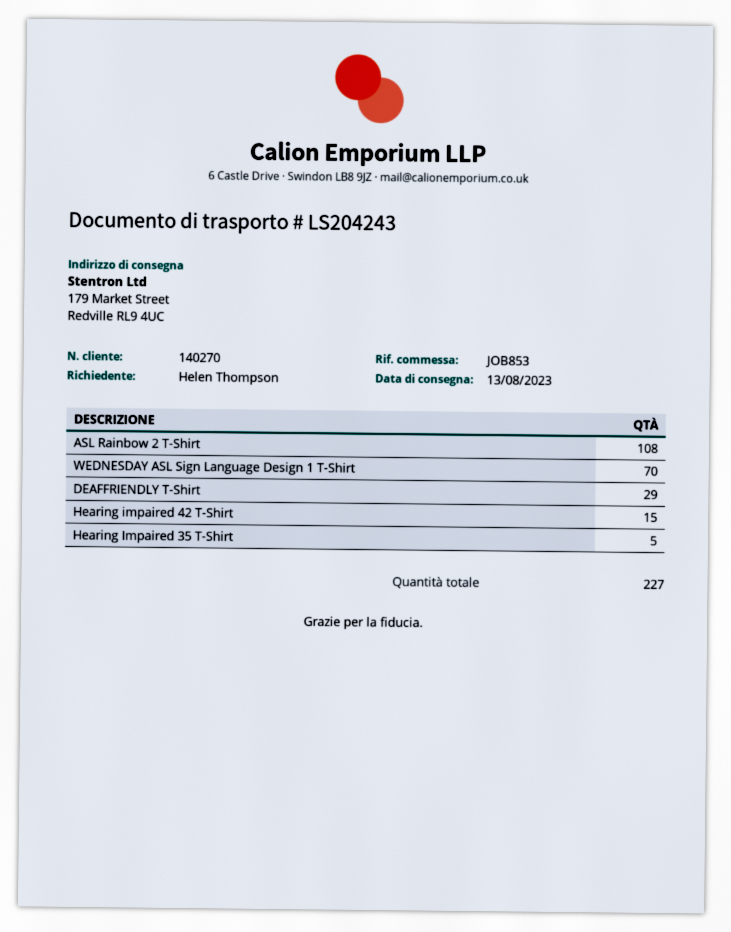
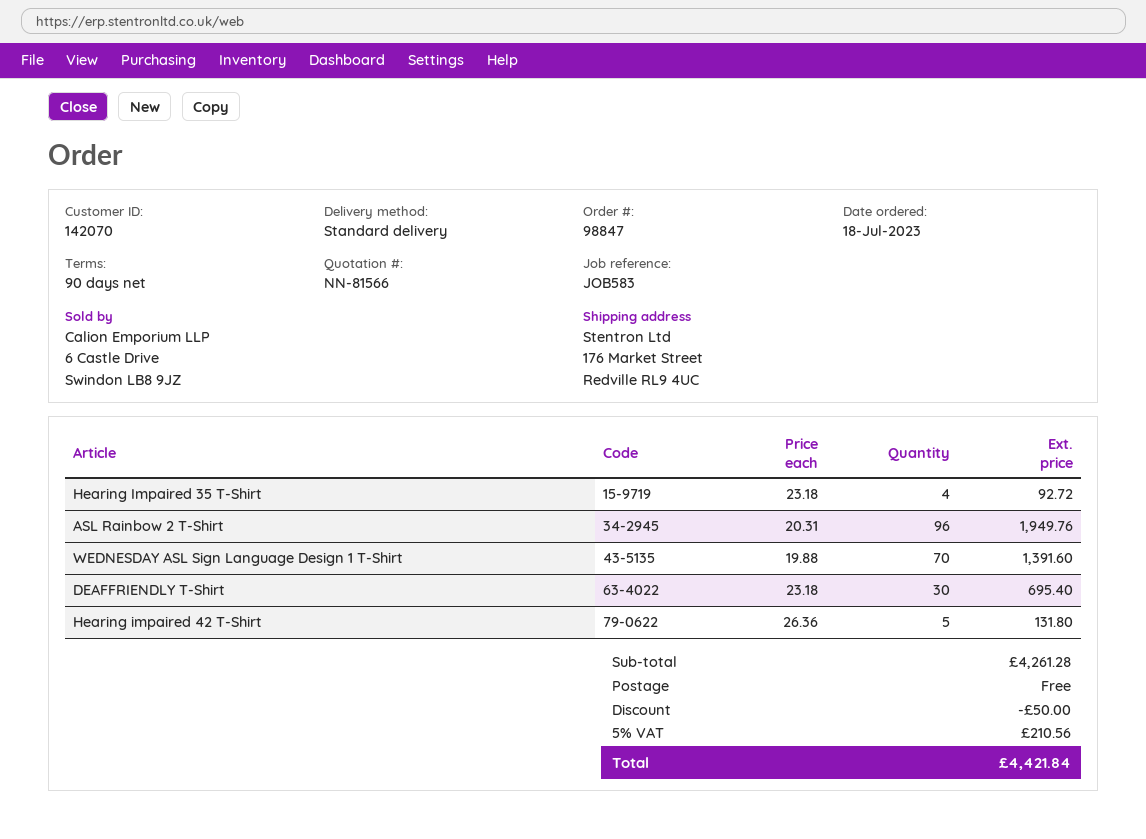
customer number: 140270 -> 142070
reference: JOB853 -> JOB583
ship to: 179 Market Street, Redville RL9 4UC -> 176 Market Street, Redville RL9 4UC
ASL Rainbow 2 T-Shirt: 108 -> 96
DEAFFRIENDLY T-Shirt: 29 -> 30
Hearing impaired 42 T-Shirt: 15 -> 5
Hearing Impaired 35 T-Shirt: 5 -> 4

